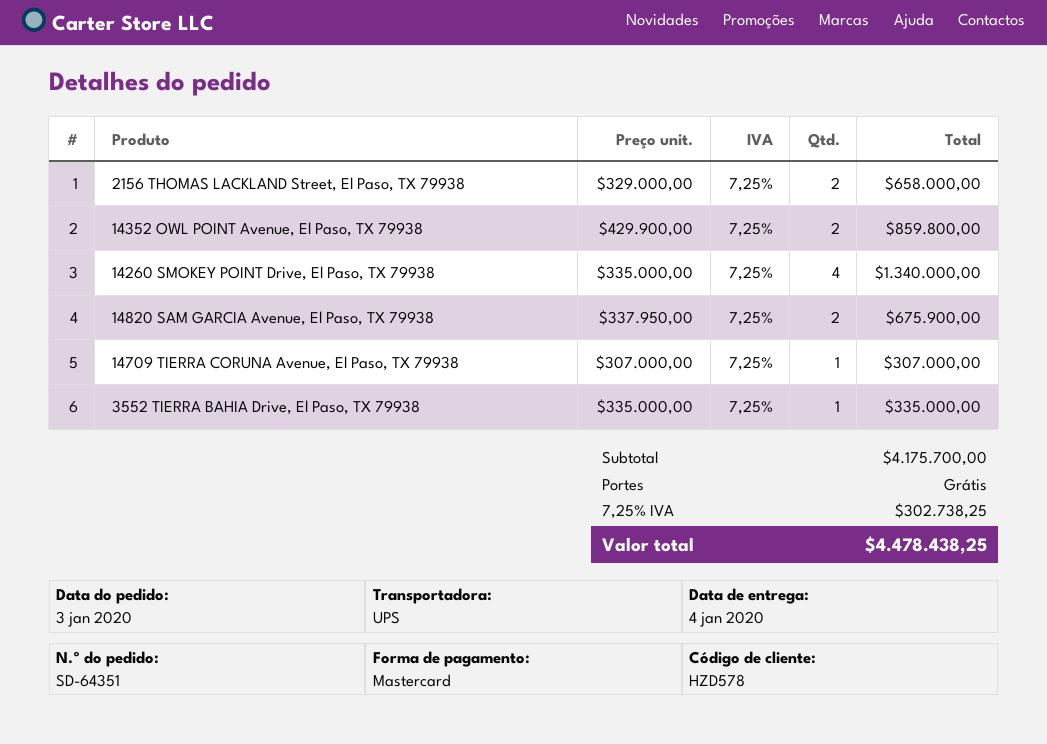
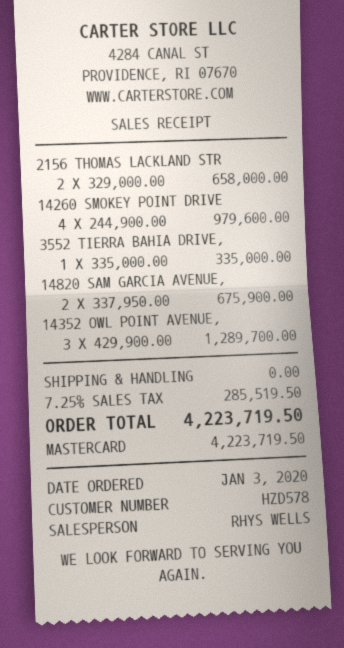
14352 OWL POINT Avenue, El Paso, TX 79938: 2 x 429900.00 = 859800.00 -> 3 x 429900.00 = 1289700.00
14260 SMOKEY POINT Drive, El Paso, TX 79938: 4 x 335000.00 = 1340000.00 -> 4 x 244900.00 = 979600.00
14709 TIERRA CORUNA Avenue, El Paso, TX 79938: 1 x 307000.00 = 307000.00 -> none
tax: 7.25% = 302738.25 -> 7.25% = 285519.50
total: 4478438.25 -> 4223719.50

